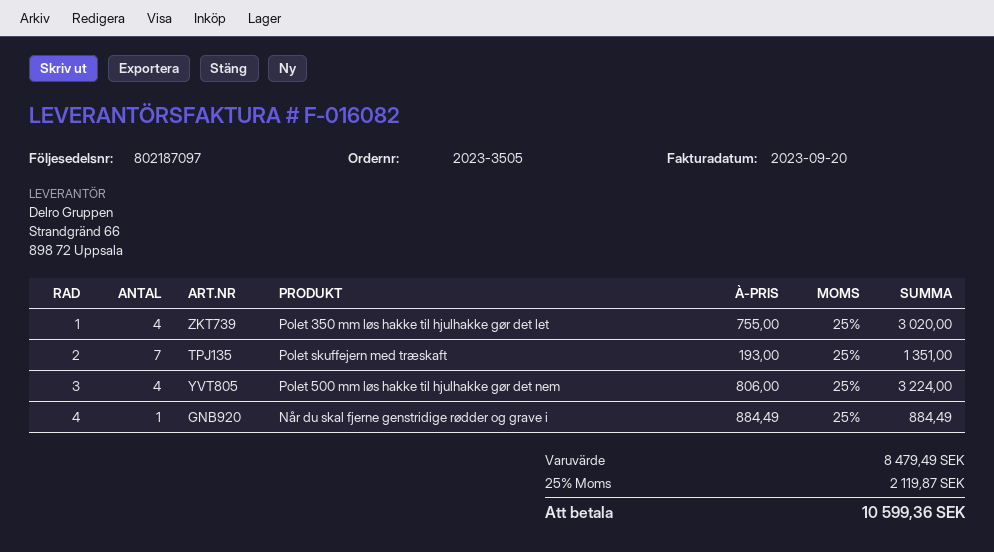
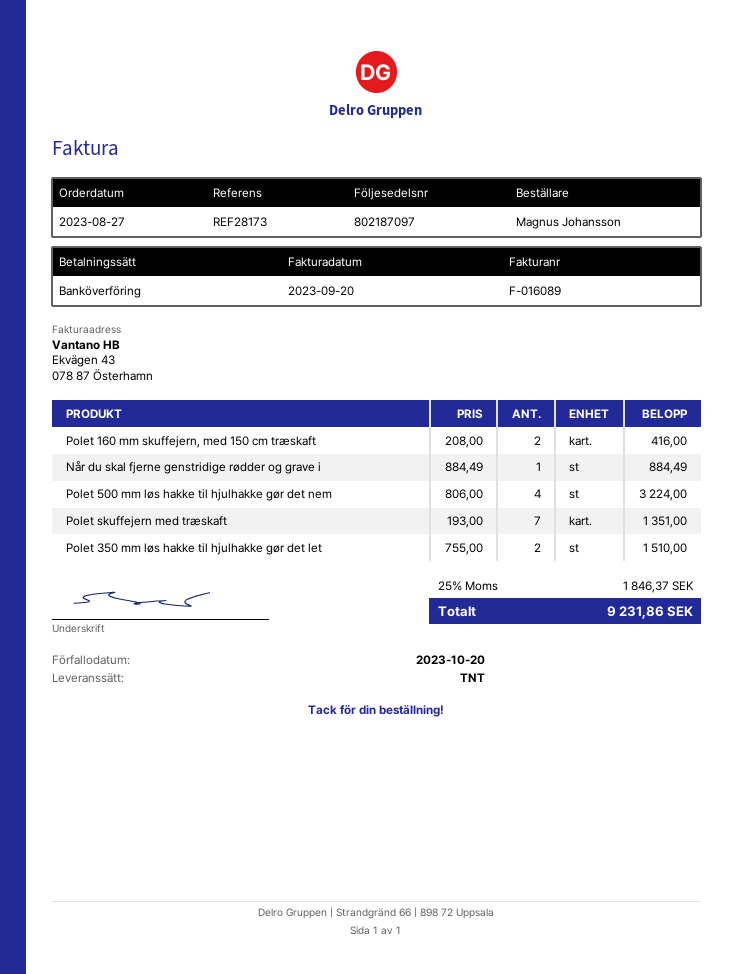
invoice number: F-016082 -> F-016089
Polet 350 mm løs hakke til hjulhakke gør det let: 4 x 755.00 = 3020.00 -> 2 x 755.00 = 1510.00
Polet 160 mm skuffejern, med 150 cm træskaft: none -> 2 x 208.00 = 416.00
tax: 25% = 2119.87 -> 25% = 1846.37
total: 10599.36 -> 9231.86

